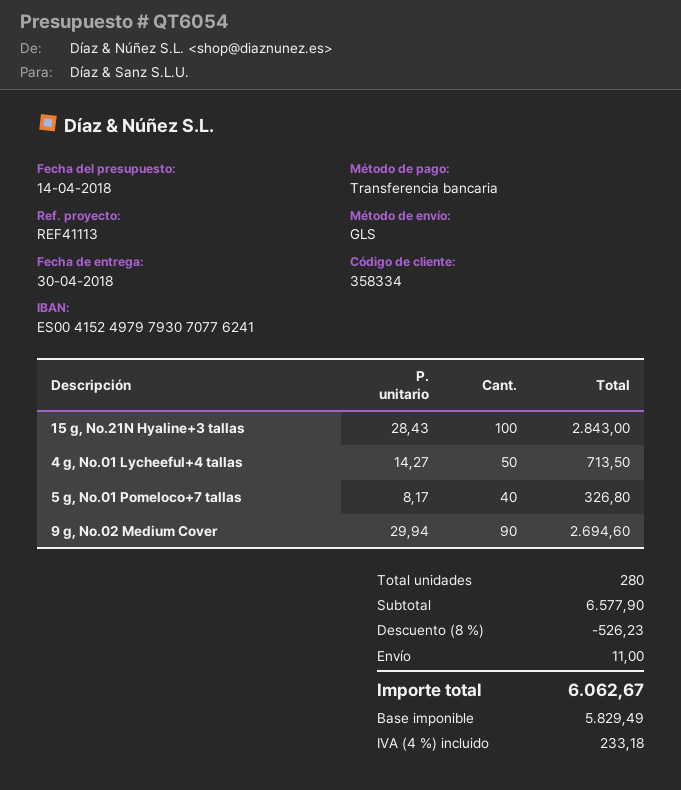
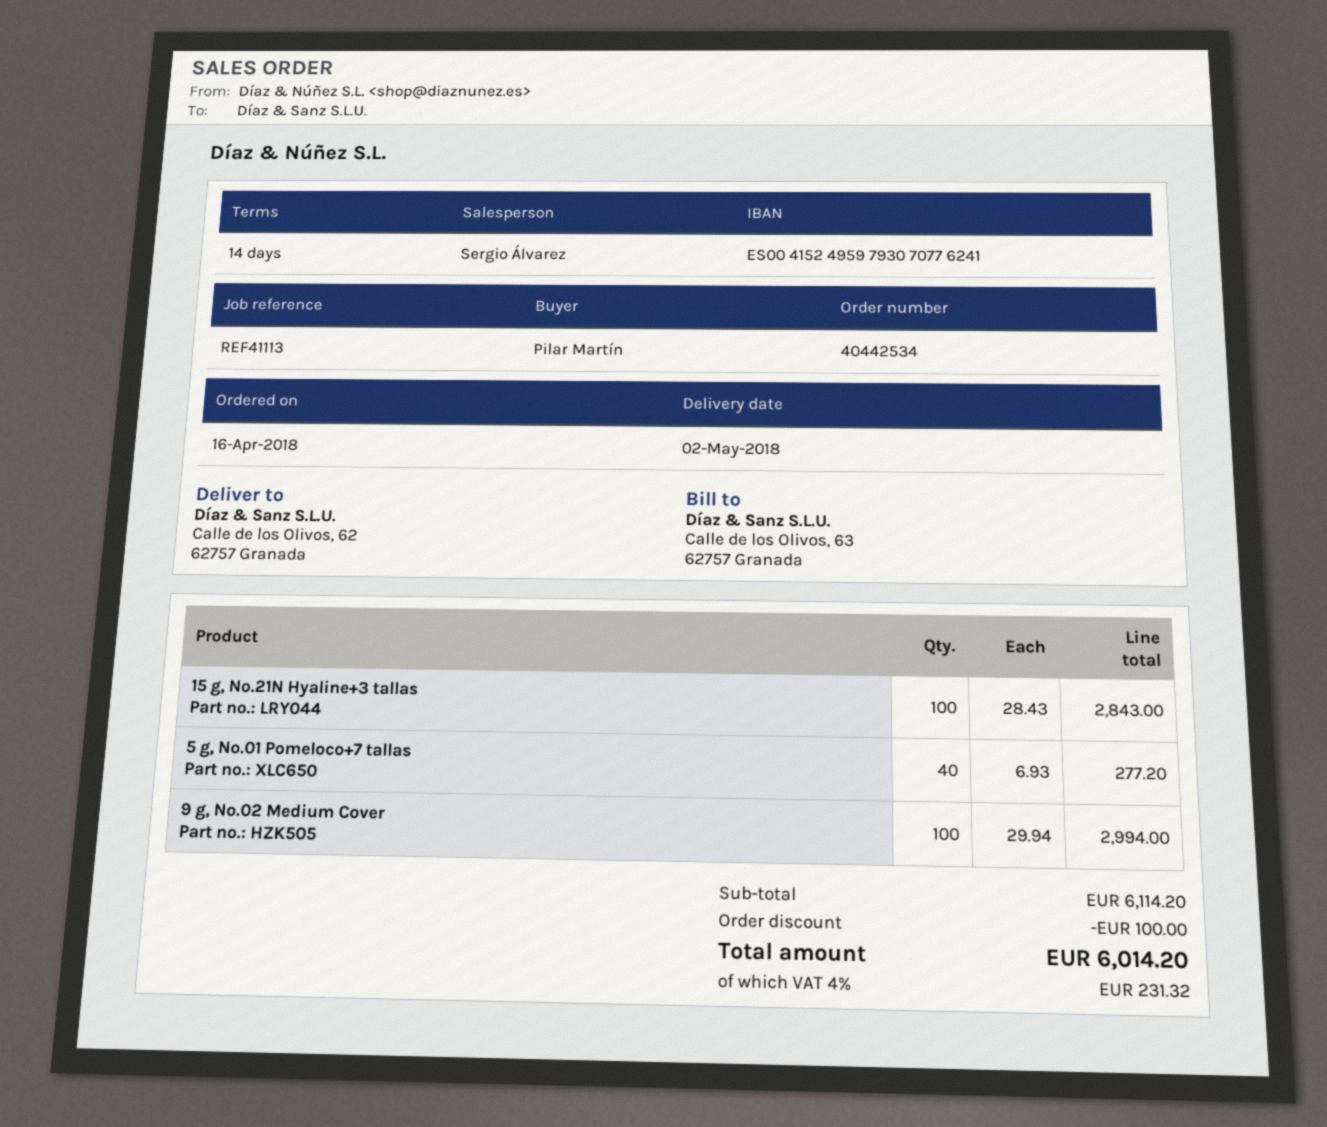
delivery date: 2018-04-30 -> 2018-05-02
bank account: ES0041524979793070776241 -> ES0041524959793070776241
4 g, No.01 Lycheeful+4 tallas: 50 x 14.27 = 713.50 -> none
5 g, No.01 Pomeloco+7 tallas: 40 x 8.17 = 326.80 -> 40 x 6.93 = 277.20
9 g, No.02 Medium Cover: 90 x 29.94 = 2694.60 -> 100 x 29.94 = 2994.00
subtotal: 6577.90 -> 6114.20
discount: 526.23 -> 100.00
shipping: 11.00 -> none
tax: 4% = 233.18 -> 4% = 231.32
total: 6062.67 -> 6014.20

